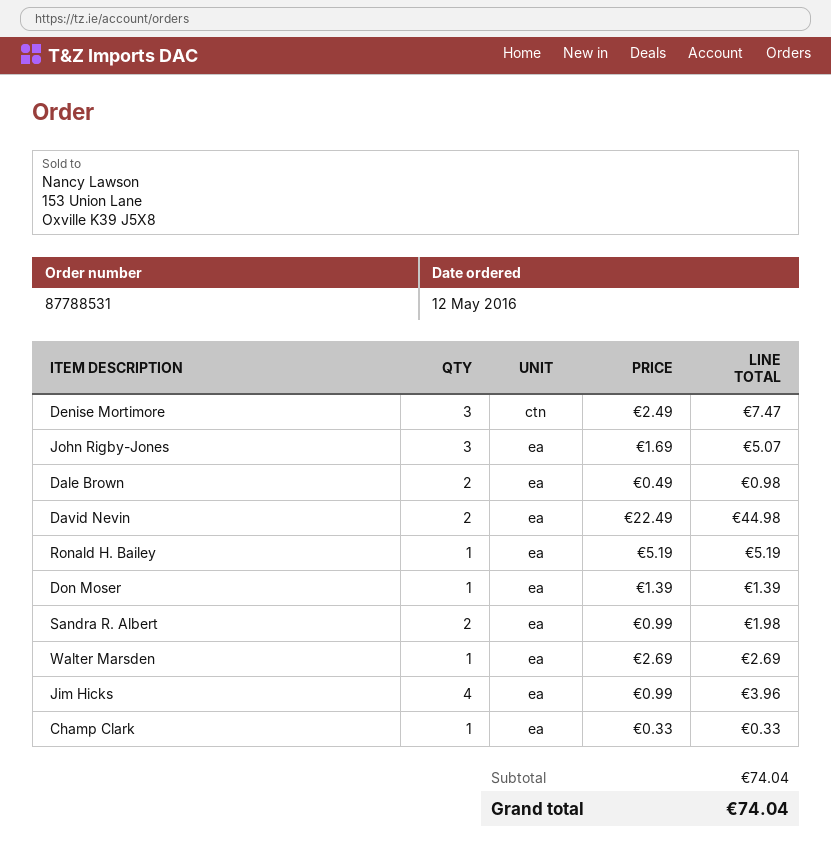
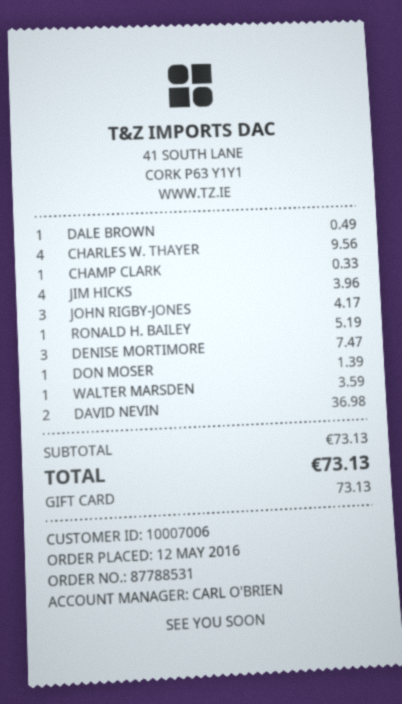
John Rigby-Jones: 3 for 5.07 -> 3 for 4.17
Dale Brown: 2 for 0.98 -> 1 for 0.49
David Nevin: 2 for 44.98 -> 2 for 36.98
Sandra R. Albert: 2 for 1.98 -> none
Walter Marsden: 1 for 2.69 -> 1 for 3.59
CHARLES W. THAYER: none -> 4 for 9.56
subtotal: 74.04 -> 73.13
total: 74.04 -> 73.13

